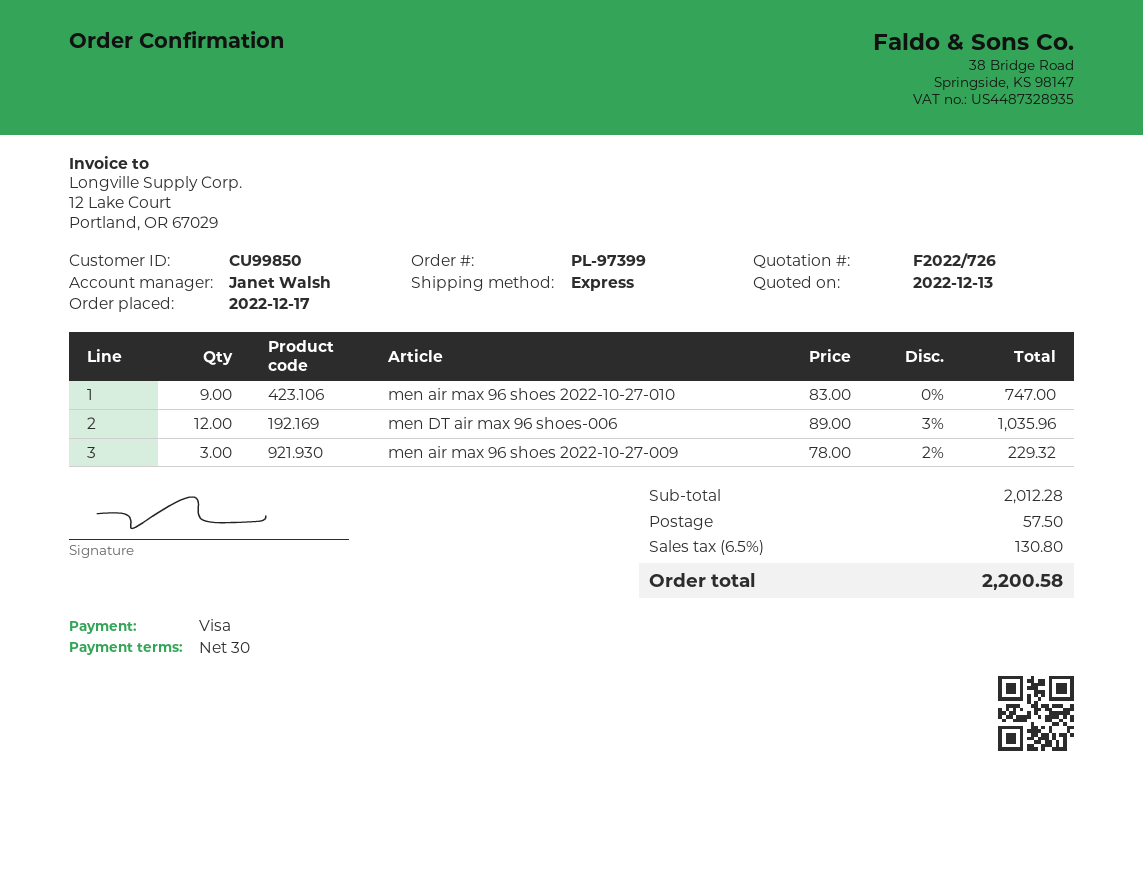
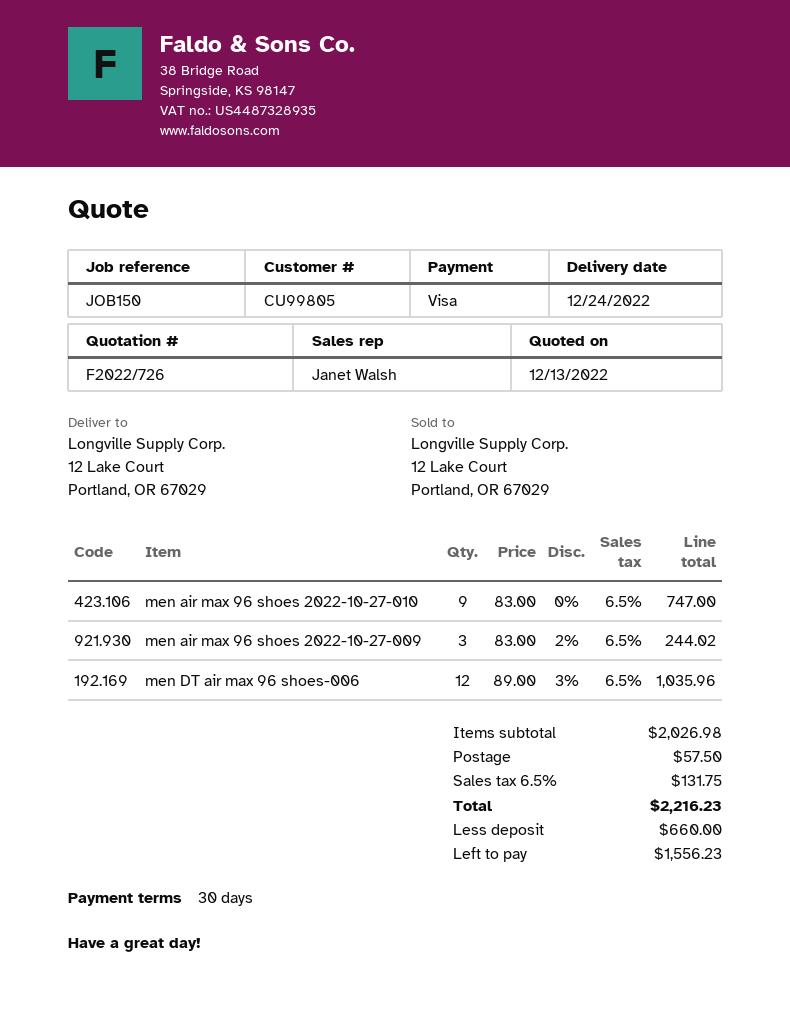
customer number: CU99850 -> CU99805
men air max 96 shoes 2022-10-27-009: 3 x 78.00 - 2% = 229.32 -> 3 x 83.00 - 2% = 244.02
subtotal: 2012.28 -> 2026.98
tax: 6.5% = 130.80 -> 6.5% = 131.75
total: 2200.58 -> 2216.23

